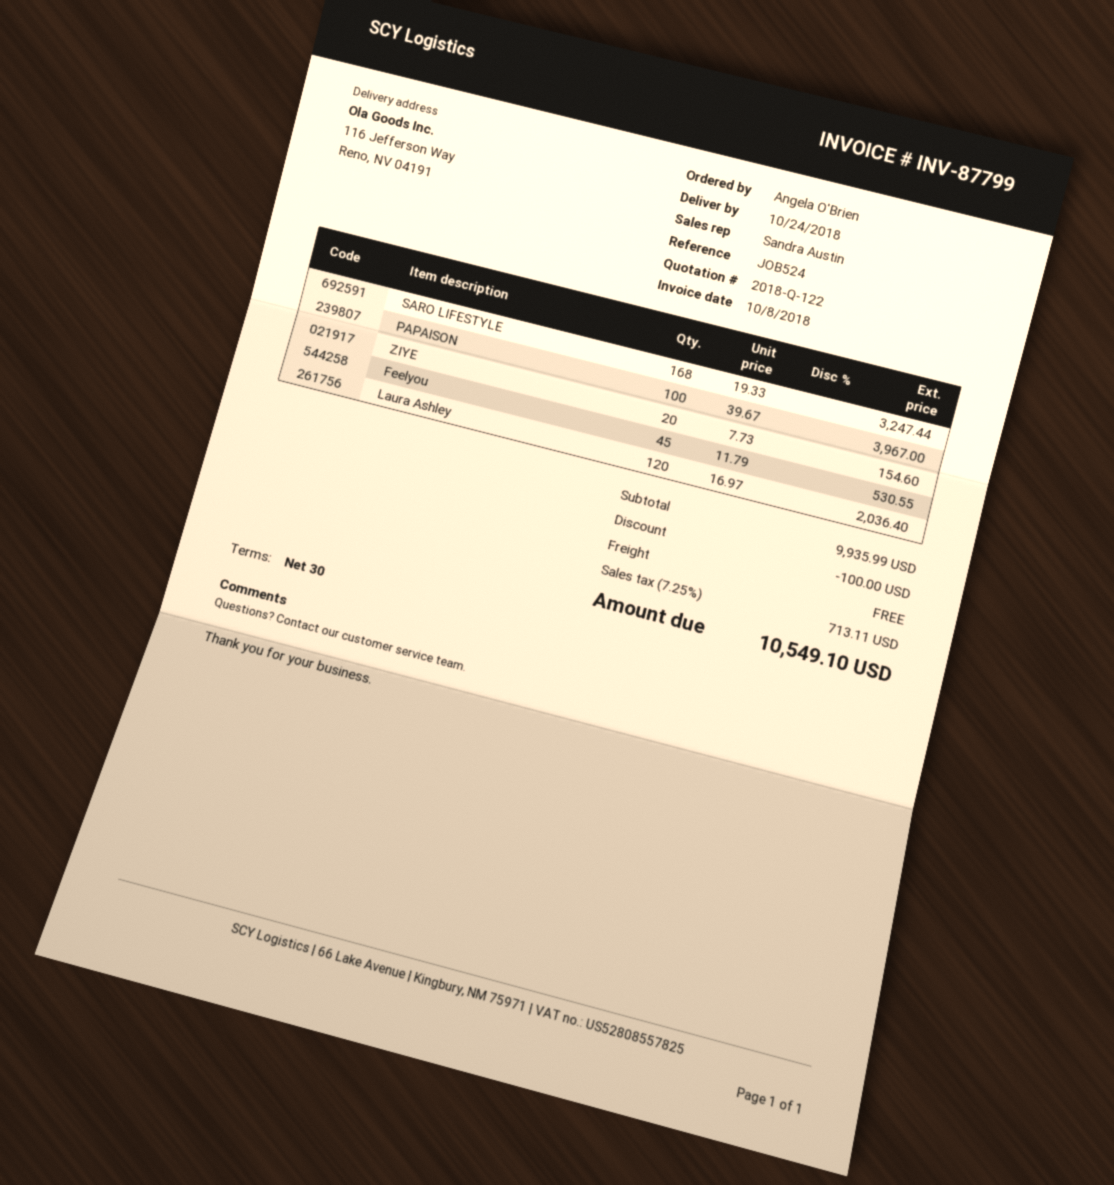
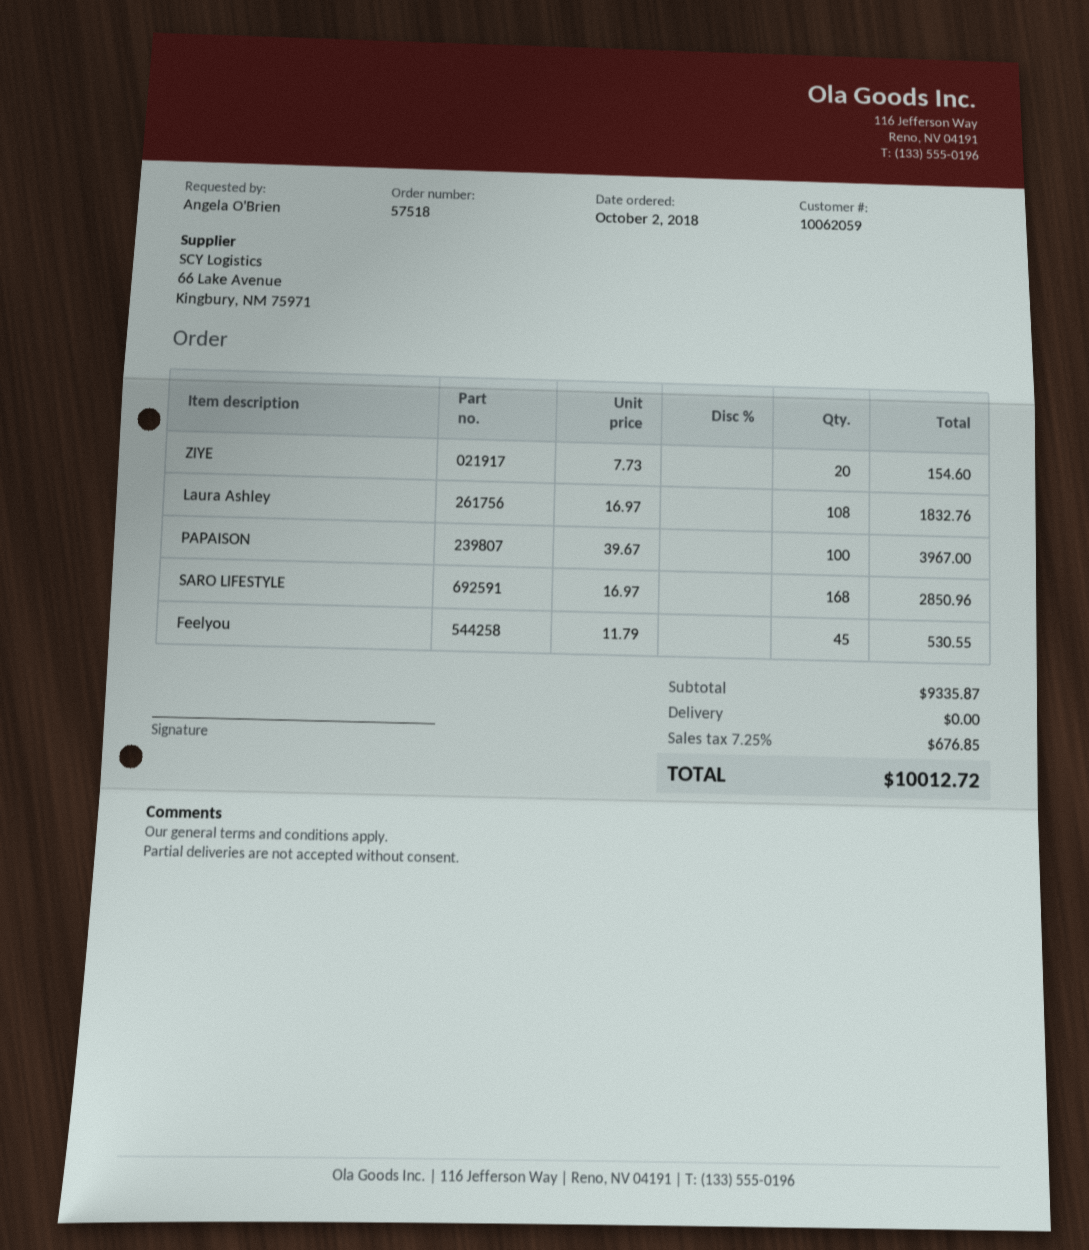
SARO LIFESTYLE: 168 x 19.33 = 3247.44 -> 168 x 16.97 = 2850.96
Laura Ashley: 120 x 16.97 = 2036.40 -> 108 x 16.97 = 1832.76
subtotal: 9935.99 -> 9335.87
discount: 100.00 -> none
tax: 7.25% = 713.11 -> 7.25% = 676.85
total: 10549.10 -> 10012.72

